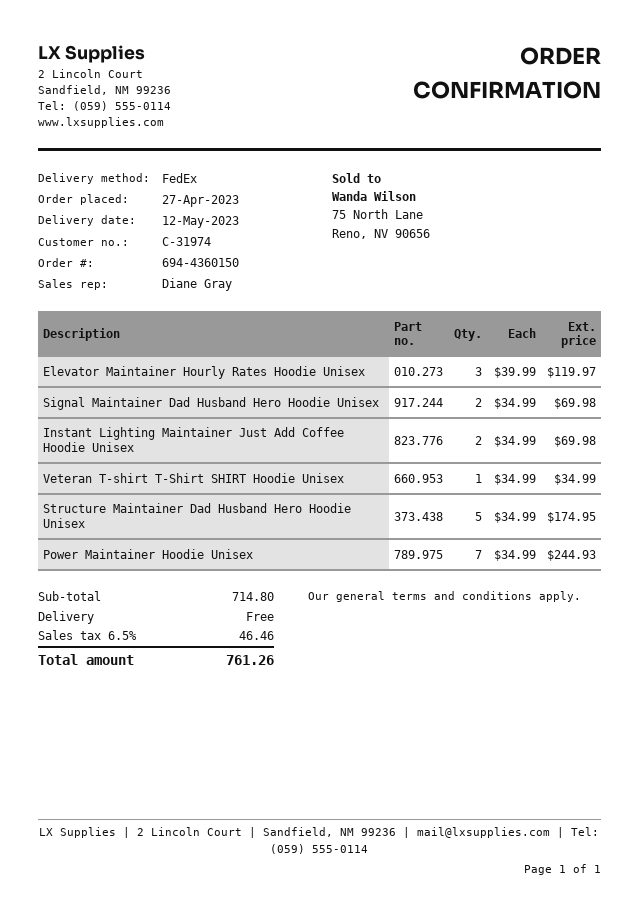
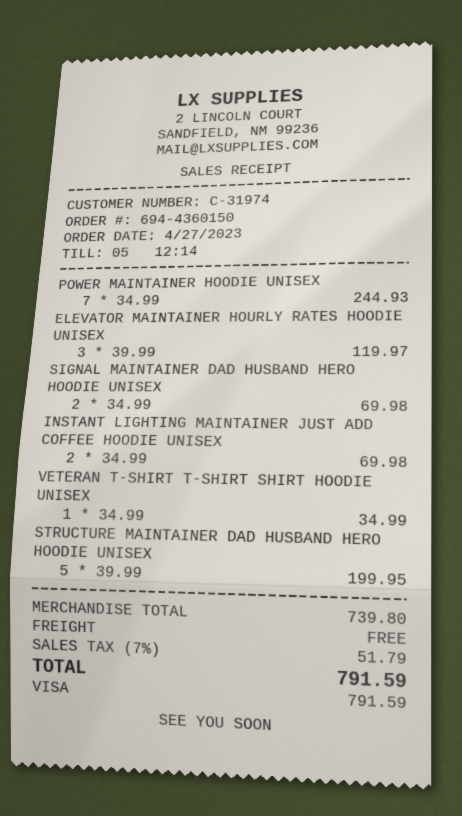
Structure Maintainer Dad Husband Hero Hoodie Unisex: 5 x 34.99 = 174.95 -> 5 x 39.99 = 199.95
subtotal: 714.80 -> 739.80
tax: 6.5% = 46.46 -> 7% = 51.79
total: 761.26 -> 791.59

